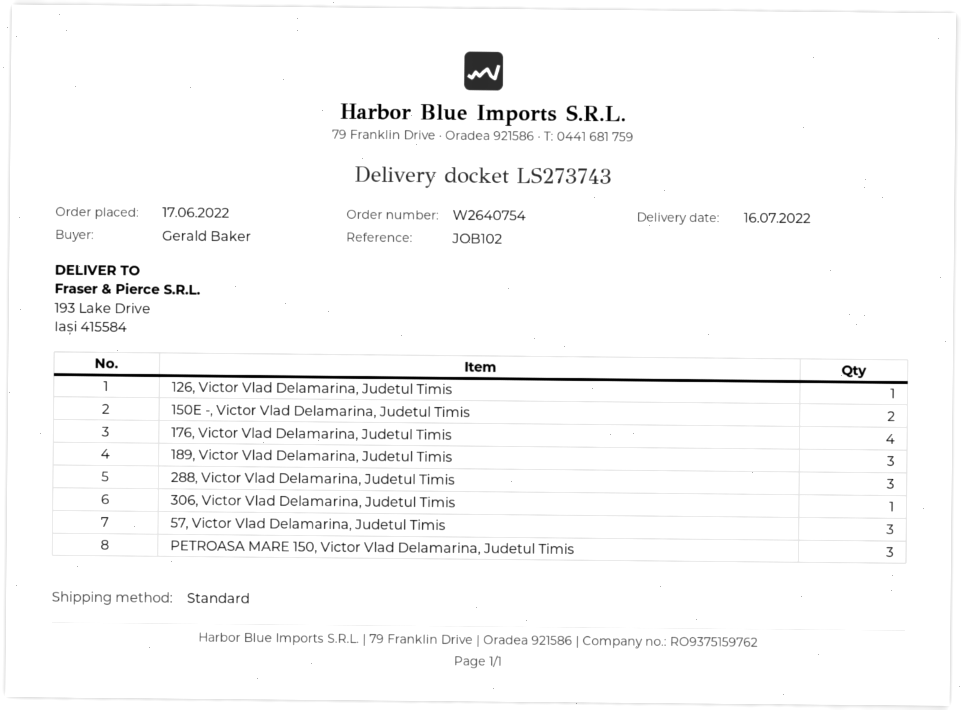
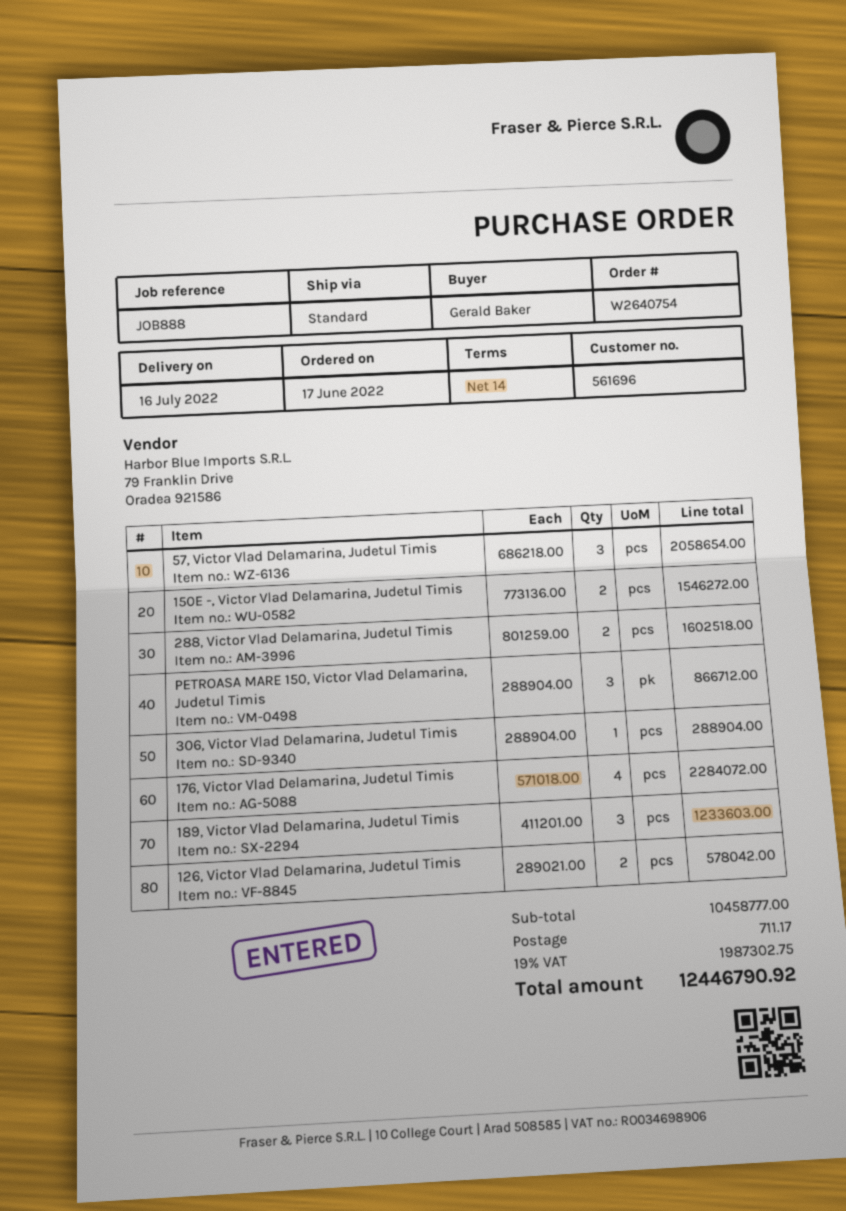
reference: JOB102 -> JOB888
126, Victor Vlad Delamarina, Judetul Timis: 1 -> 2
288, Victor Vlad Delamarina, Judetul Timis: 3 -> 2

